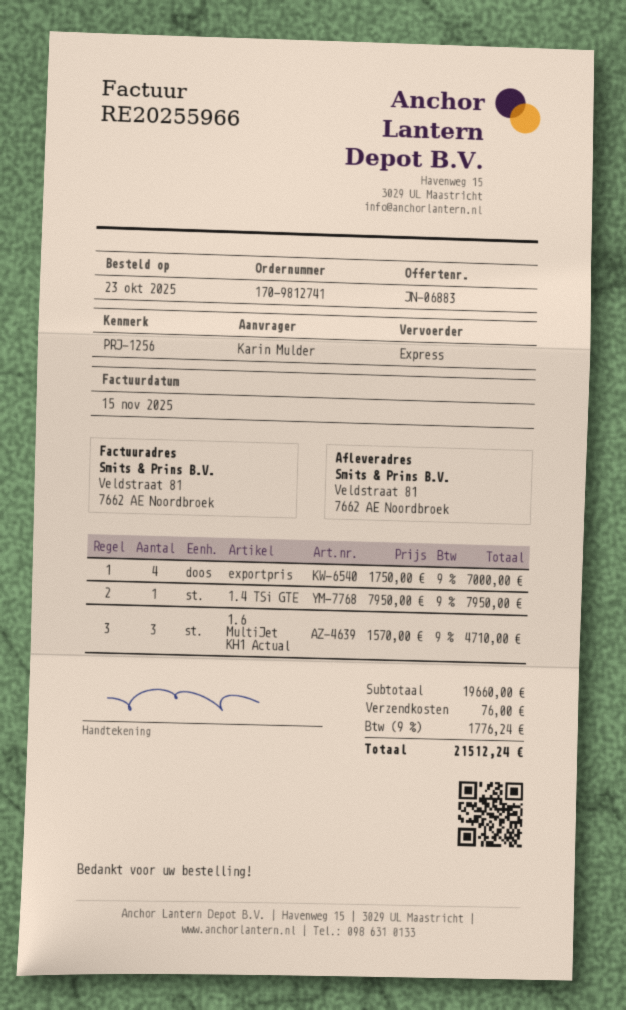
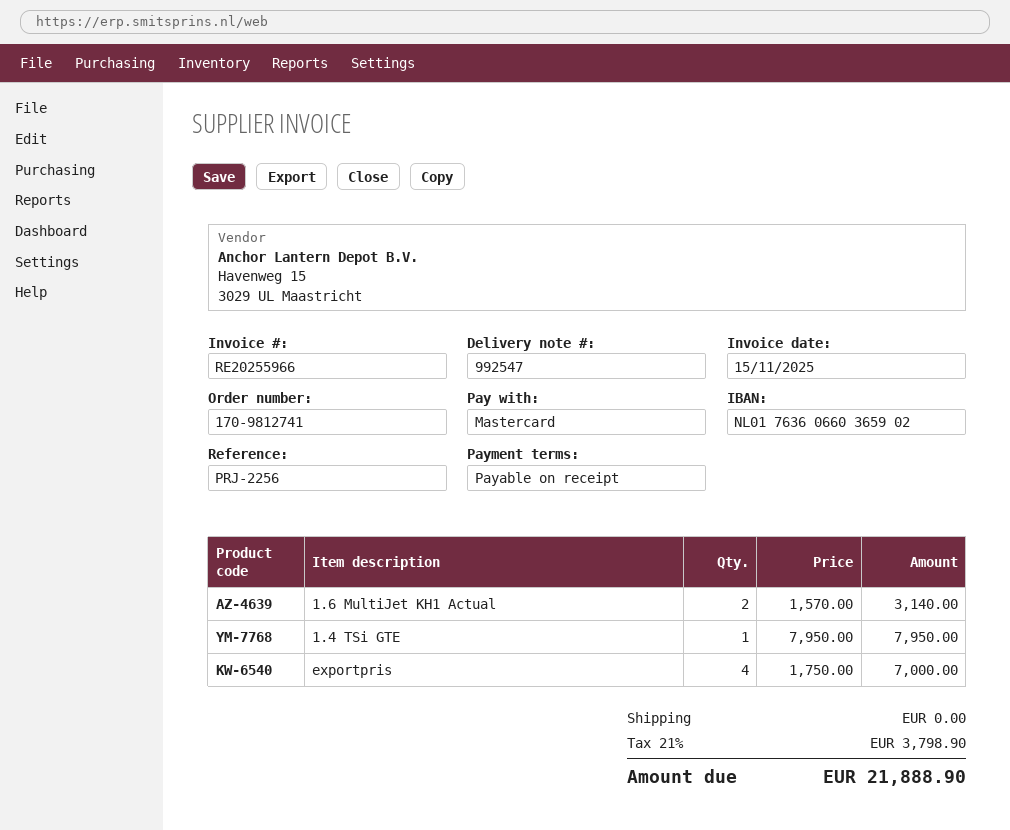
reference: PRJ-1256 -> PRJ-2256
1.6 MultiJet KH1 Actual: 3 x 1570.00 = 4710.00 -> 2 x 1570.00 = 3140.00
shipping: 76.00 -> 0.00
tax: 9% = 1776.24 -> 21% = 3798.90
total: 21512.24 -> 21888.90

